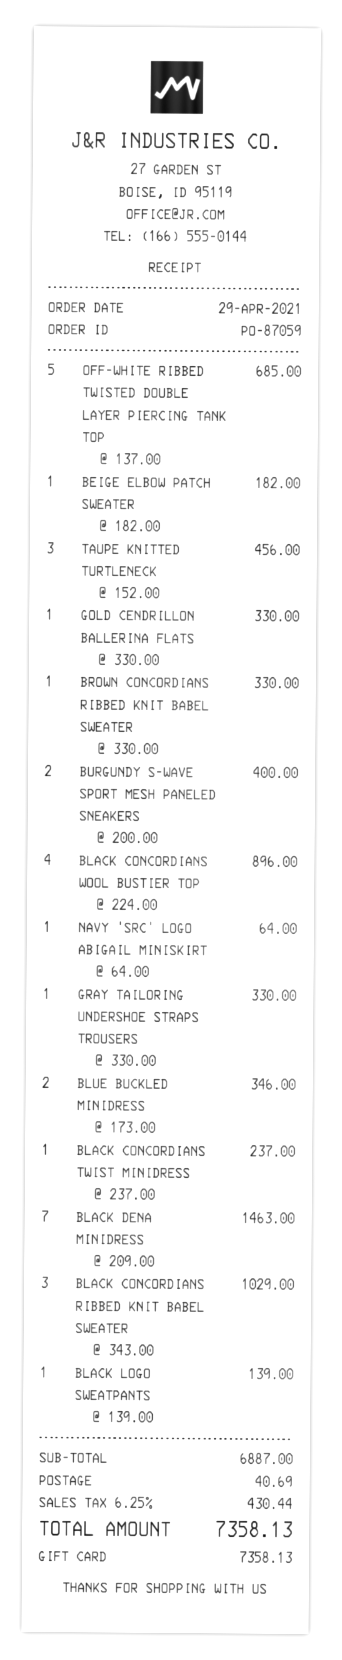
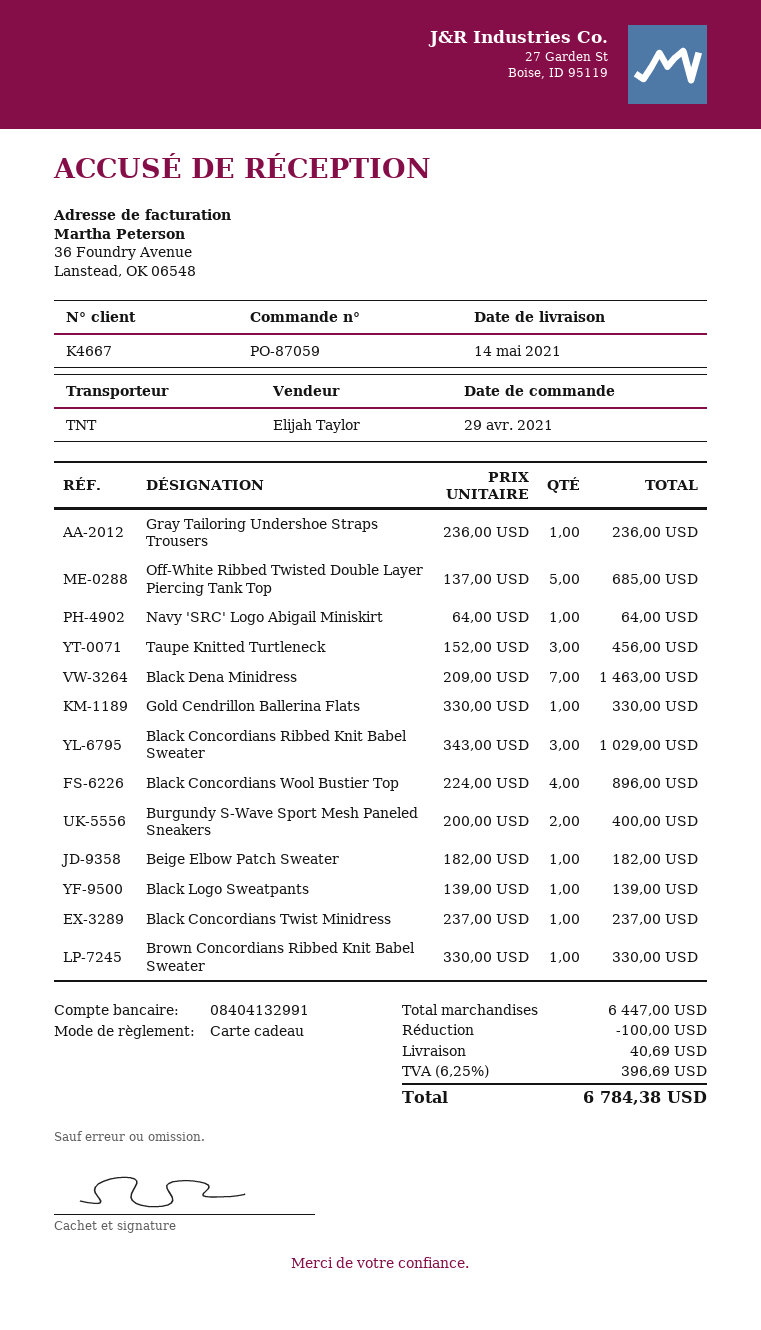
GRAY TAILORING UNDERSHOE STRAPS TROUSERS: 1 x 330.00 = 330.00 -> 1 x 236.00 = 236.00
BLUE BUCKLED MINIDRESS: 2 x 173.00 = 346.00 -> none
subtotal: 6887.00 -> 6447.00
discount: none -> 100.00
tax: 6.25% = 430.44 -> 6.25% = 396.69
total: 7358.13 -> 6784.38

